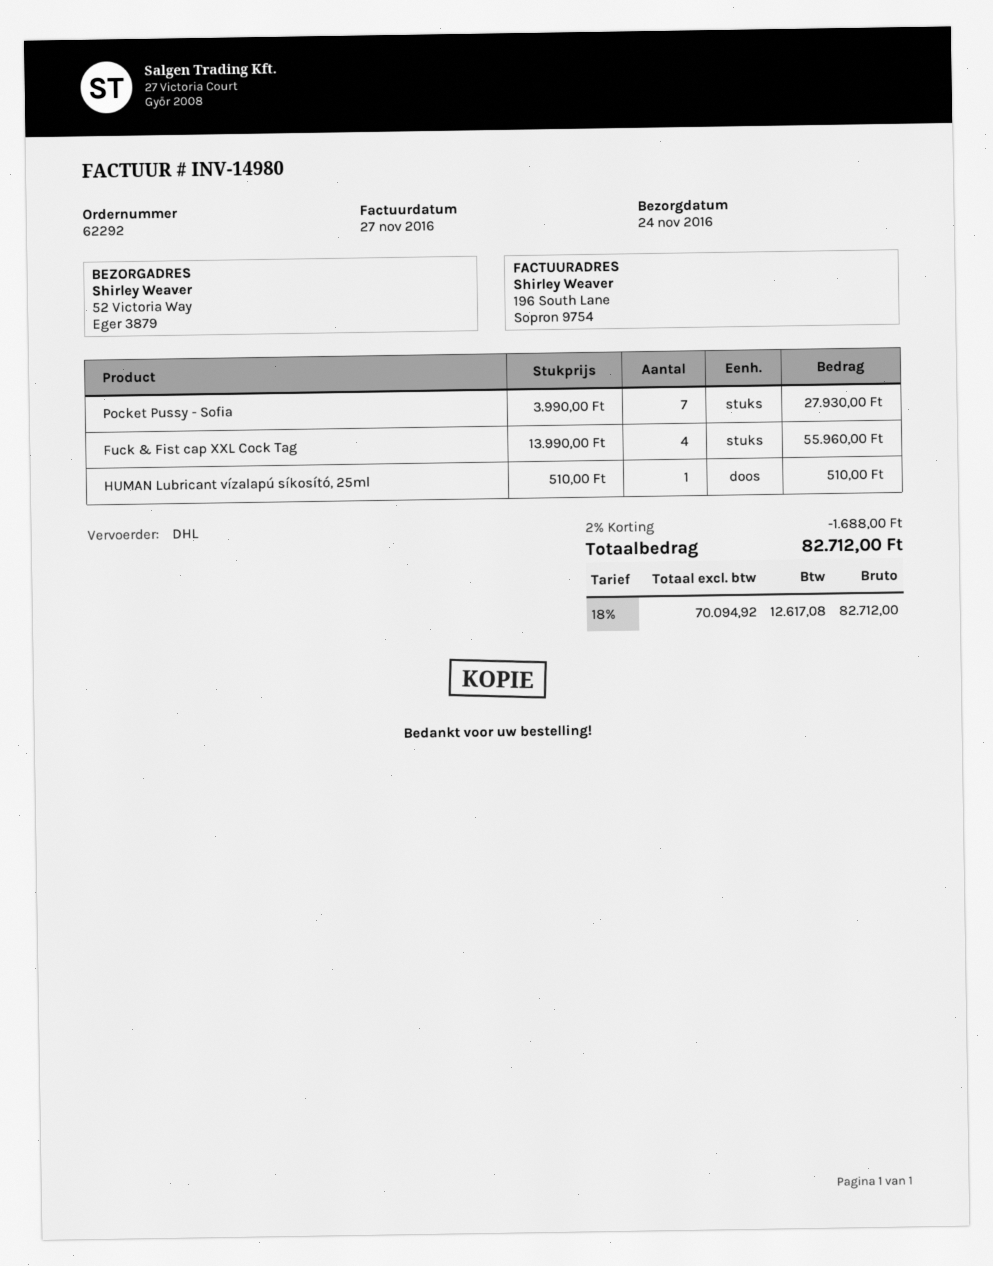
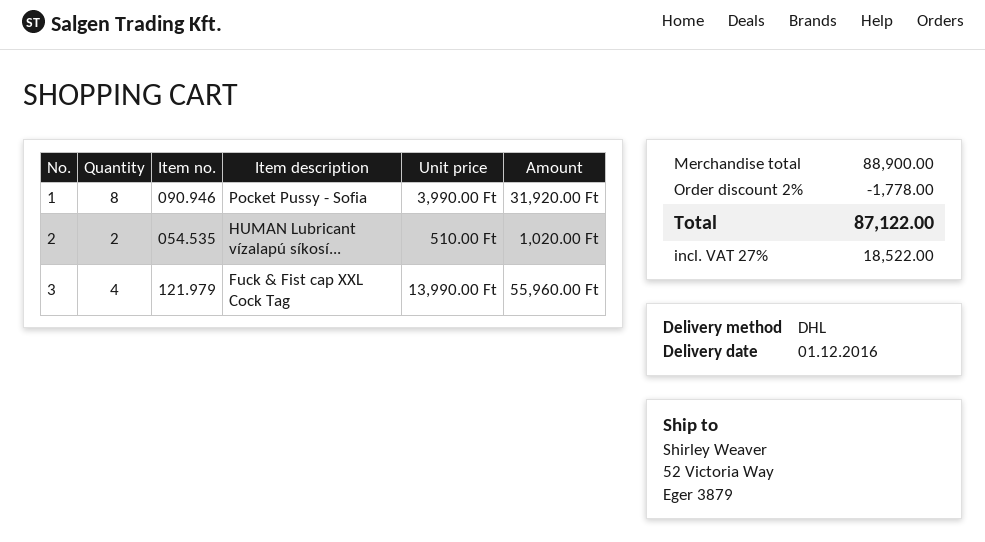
delivery date: 2016-11-24 -> 2016-12-01
Pocket Pussy - Sofia: 7 x 3990.00 = 27930.00 -> 8 x 3990.00 = 31920.00
HUMAN Lubricant vízalapú síkosító, 25ml: 1 x 510.00 = 510.00 -> 2 x 510.00 = 1020.00
discount: 2% = 1688.00 -> 2% = 1778.00
tax: 18% = 12617.08 -> 27% = 18522.00
total: 82712.00 -> 87122.00

